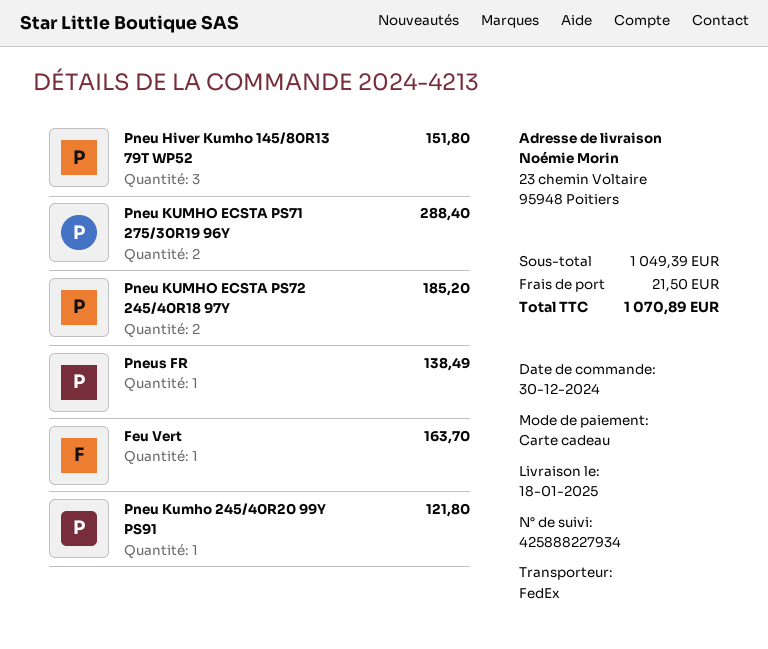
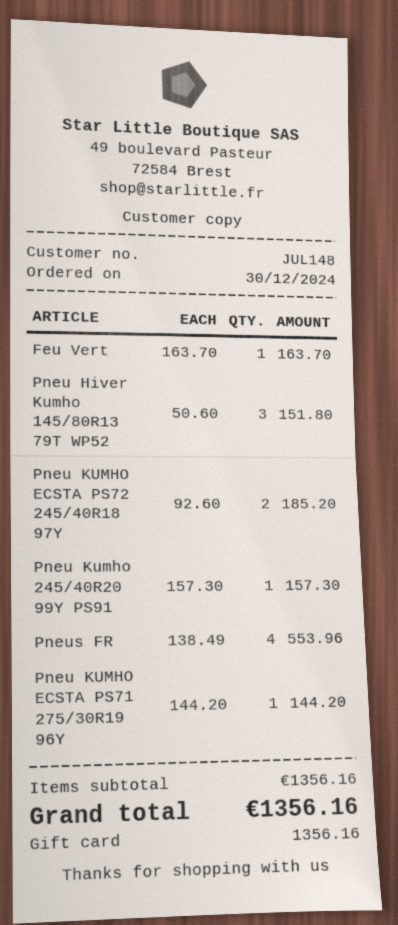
Pneu KUMHO ECSTA PS71 275/30R19 96Y: 2 for 288.40 -> 1 for 144.20
Pneus FR: 1 for 138.49 -> 4 for 553.96
Pneu Kumho 245/40R20 99Y PS91: 1 for 121.80 -> 1 for 157.30
subtotal: 1049.39 -> 1356.16
shipping: 21.50 -> none
total: 1070.89 -> 1356.16

